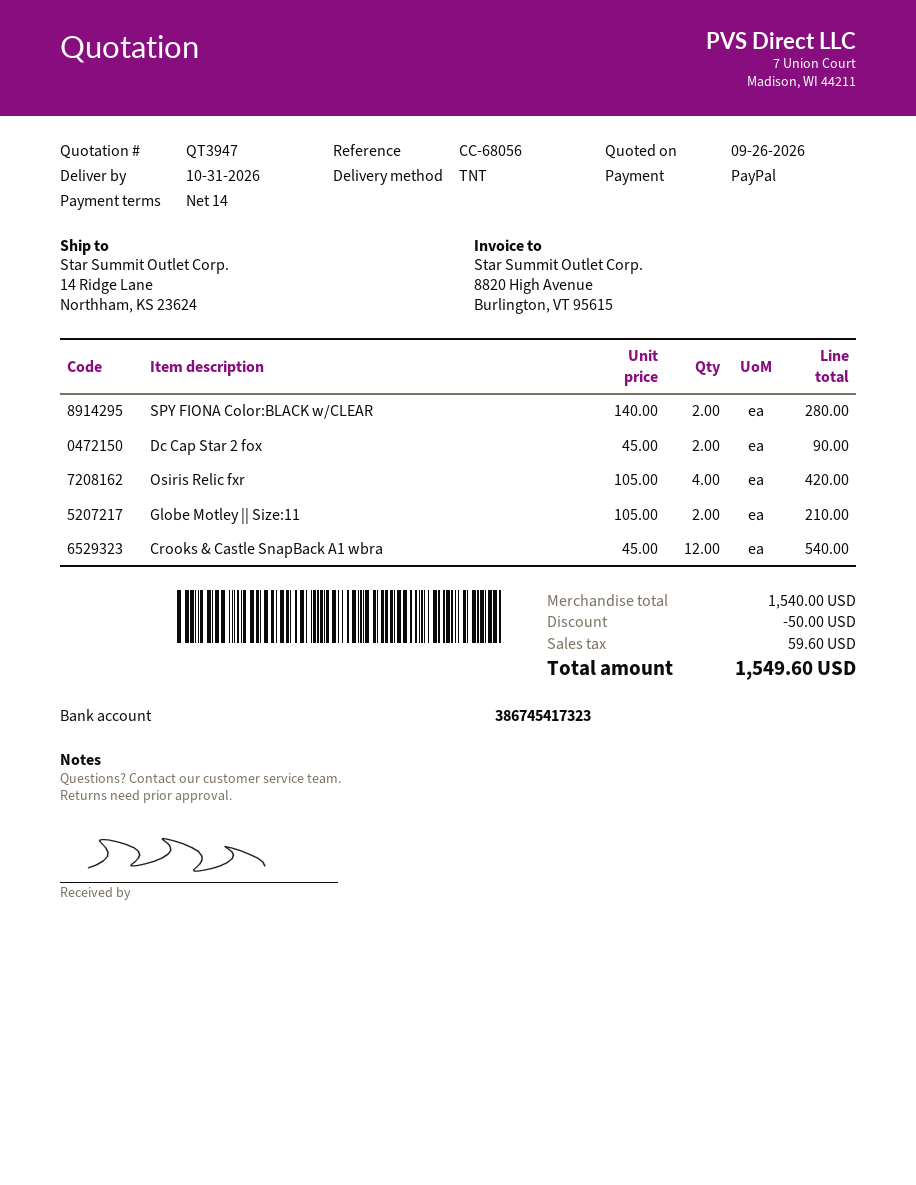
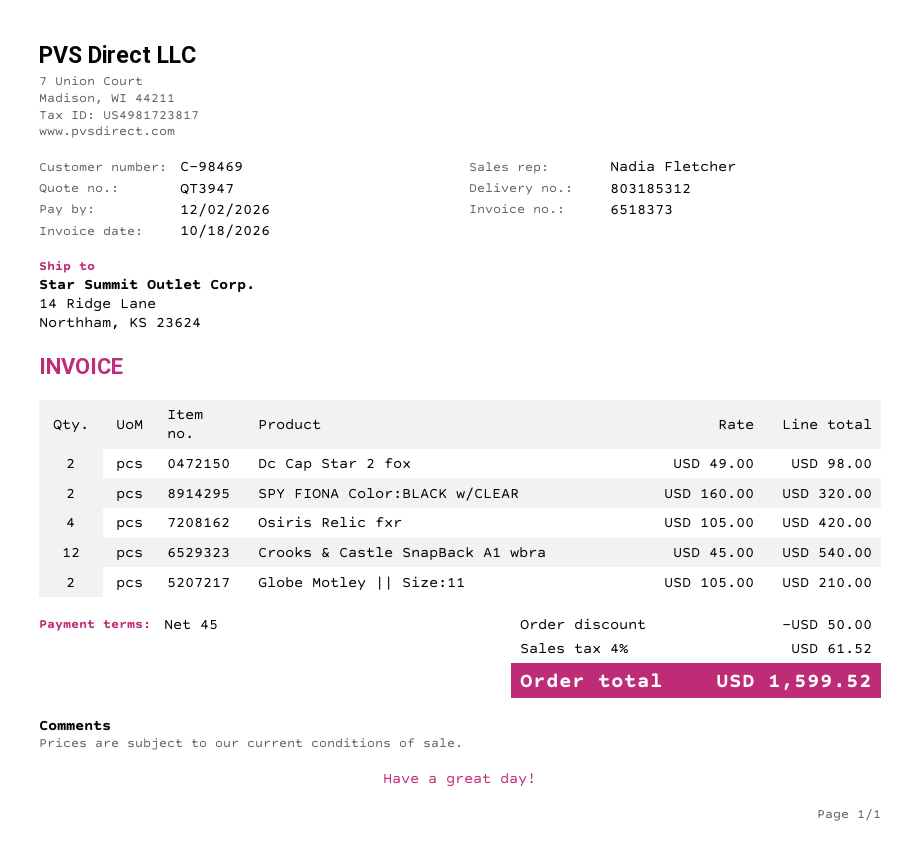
payment terms: 14 days -> 45 days
SPY FIONA Color:BLACK w/CLEAR: 2 x 140.00 = 280.00 -> 2 x 160.00 = 320.00
Dc Cap Star 2 fox: 2 x 45.00 = 90.00 -> 2 x 49.00 = 98.00
tax: 59.60 -> 61.52
total: 1549.60 -> 1599.52

